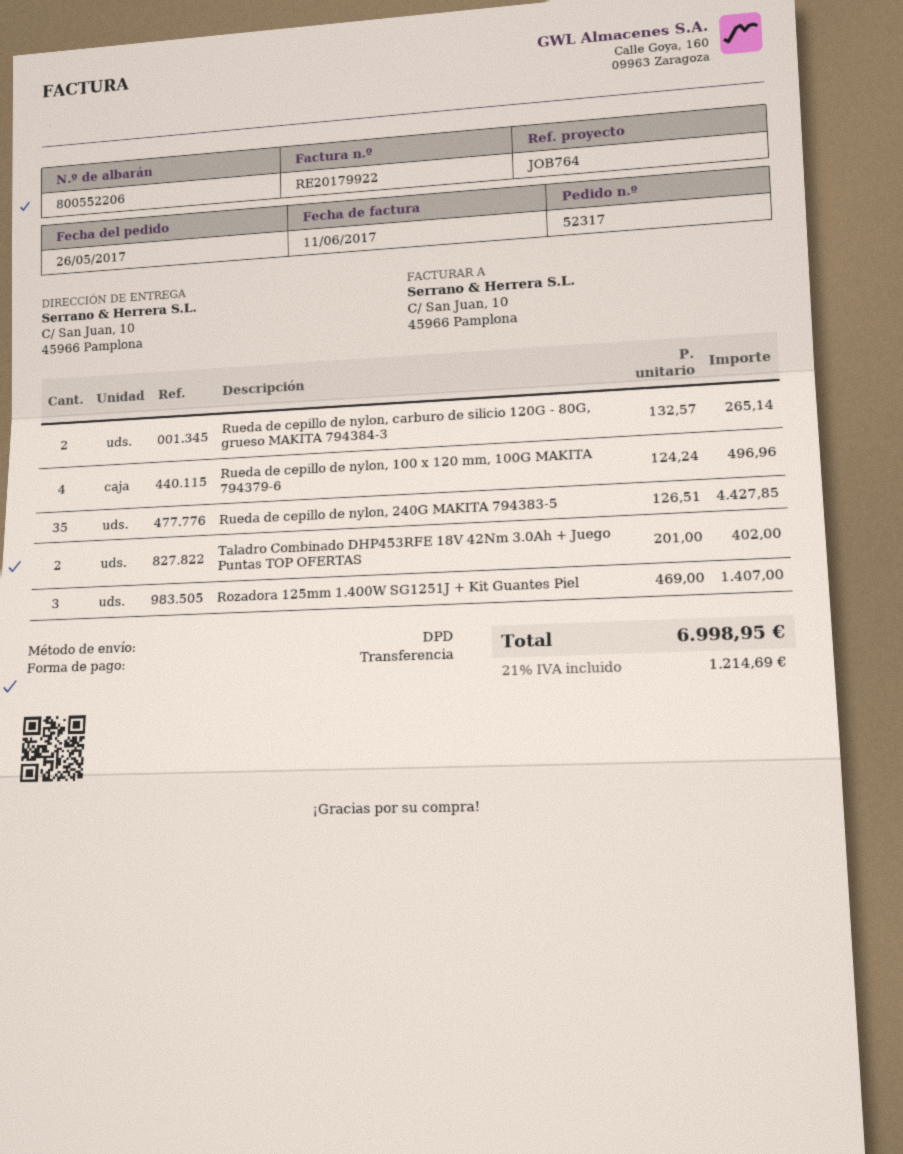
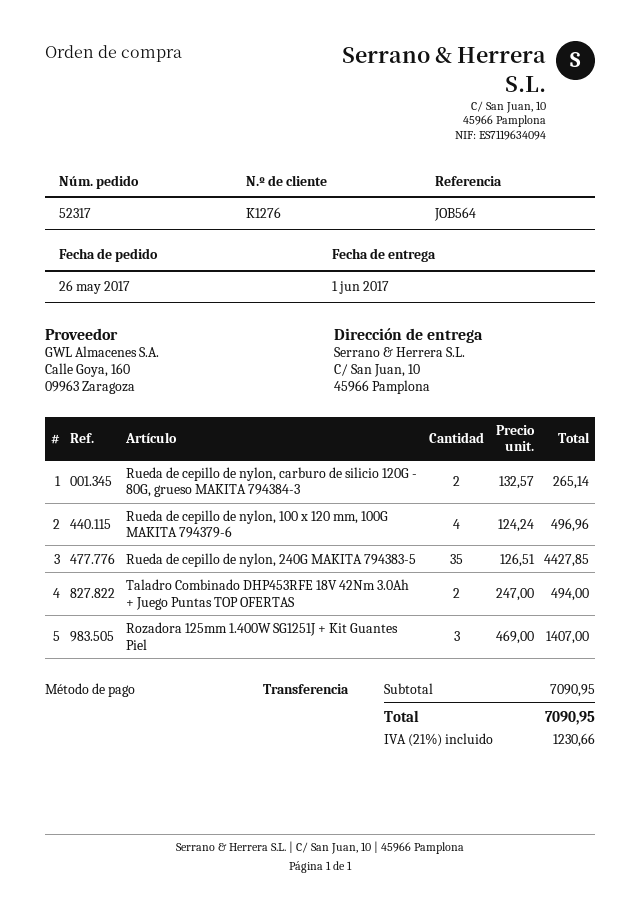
reference: JOB764 -> JOB564
Taladro Combinado DHP453RFE 18V 42Nm 3.0Ah + Juego Puntas TOP OFERTAS: 2 x 201.00 = 402.00 -> 2 x 247.00 = 494.00
tax: 21% = 1214.69 -> 21% = 1230.66
total: 6998.95 -> 7090.95

